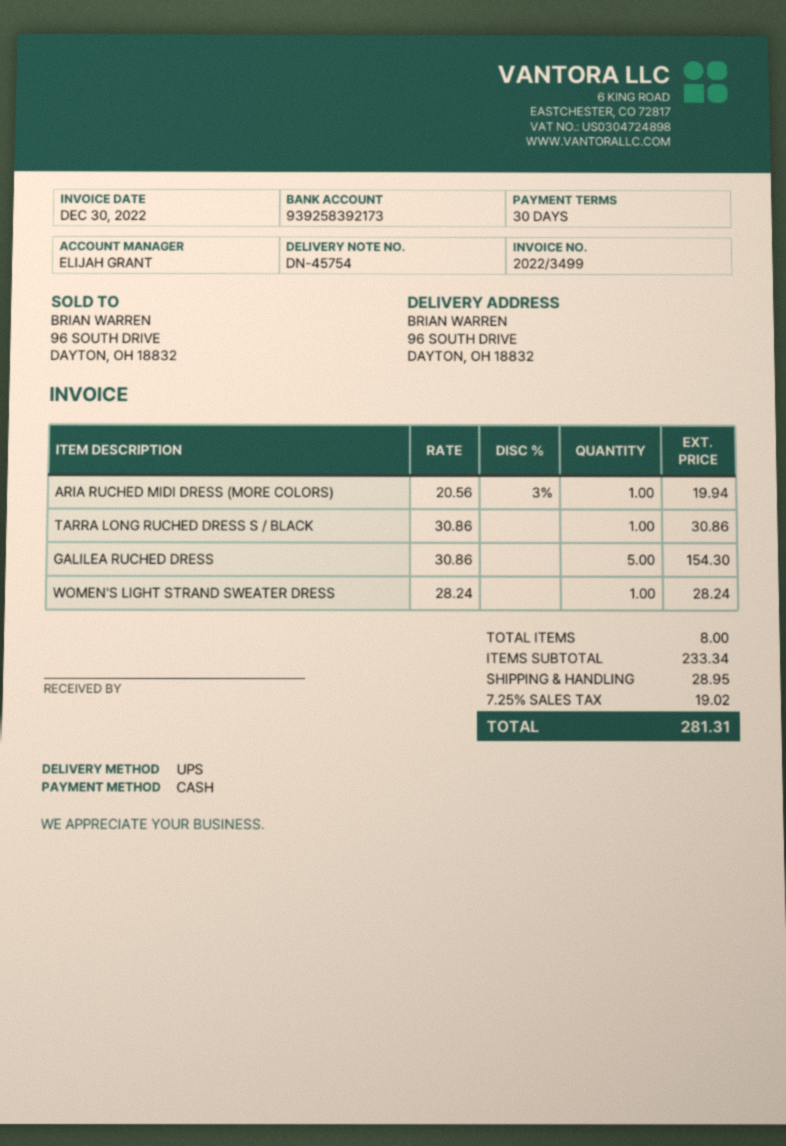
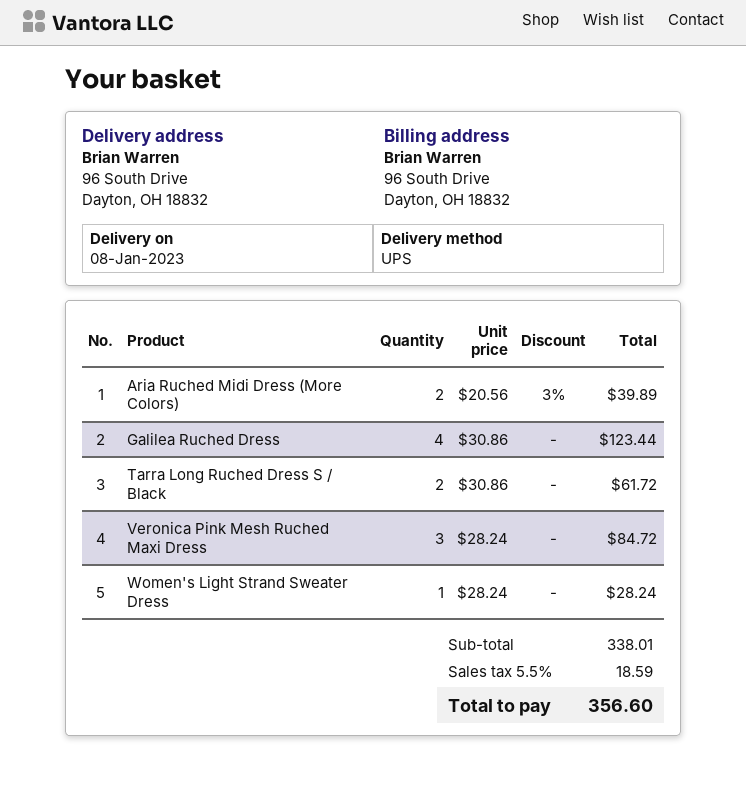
ARIA RUCHED MIDI DRESS (MORE COLORS): 1 x 20.56 - 3% = 19.94 -> 2 x 20.56 - 3% = 39.89
TARRA LONG RUCHED DRESS S / BLACK: 1 x 30.86 = 30.86 -> 2 x 30.86 = 61.72
GALILEA RUCHED DRESS: 5 x 30.86 = 154.30 -> 4 x 30.86 = 123.44
Veronica Pink Mesh Ruched Maxi Dress: none -> 3 x 28.24 = 84.72
subtotal: 233.34 -> 338.01
shipping: 28.95 -> none
tax: 7.25% = 19.02 -> 5.5% = 18.59
total: 281.31 -> 356.60

